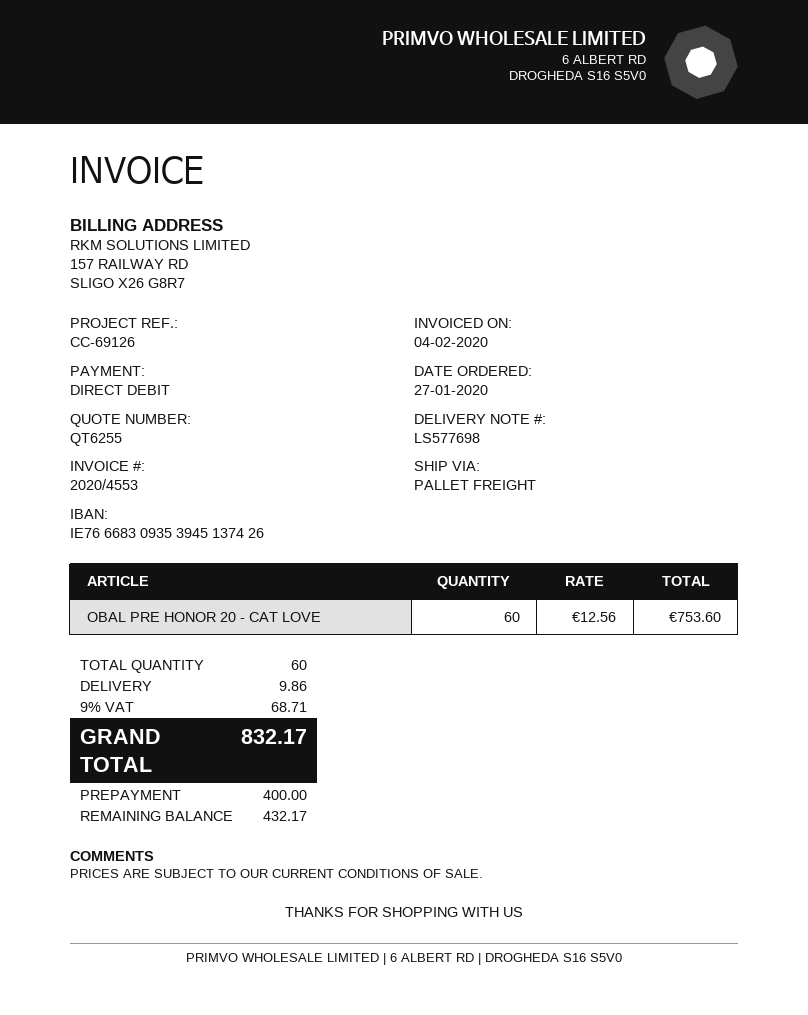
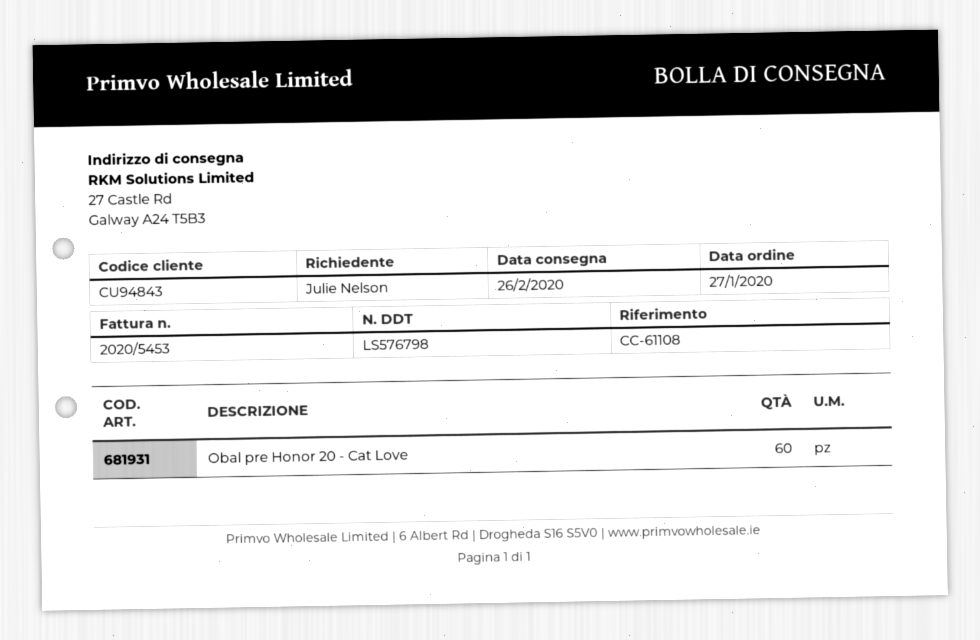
delivery note number: LS577698 -> LS576798
invoice number: 2020/4553 -> 2020/5453
reference: CC-69126 -> CC-61108

